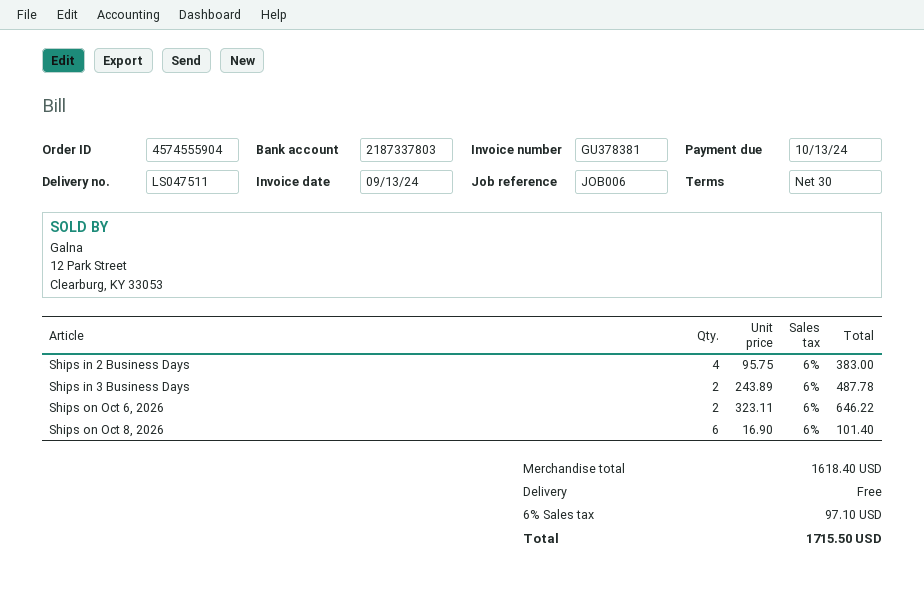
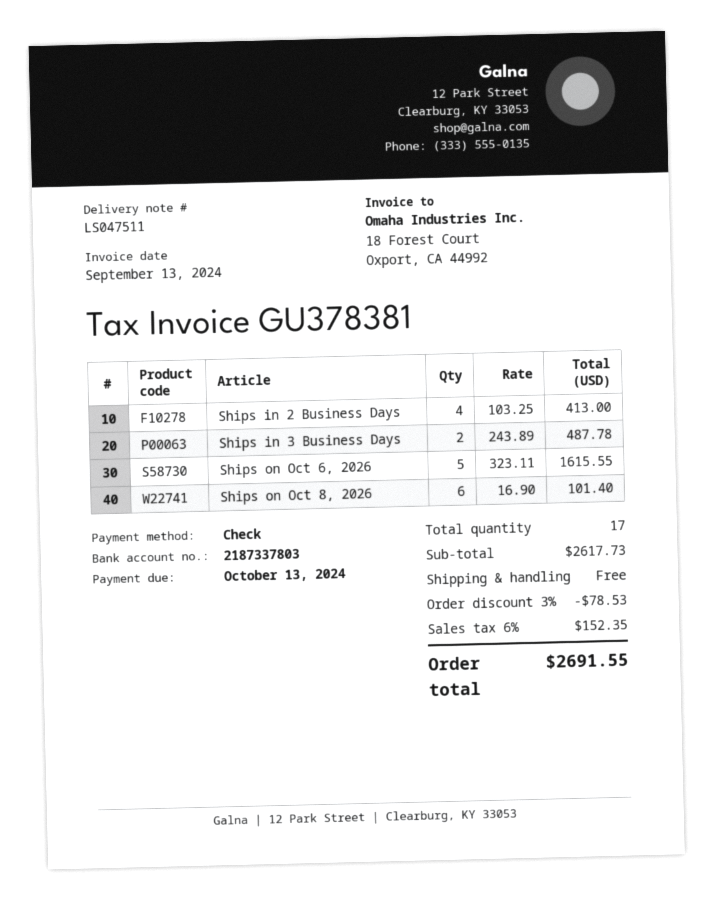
Ships in 2 Business Days: 4 x 95.75 = 383.00 -> 4 x 103.25 = 413.00
Ships on Oct 6, 2026: 2 x 323.11 = 646.22 -> 5 x 323.11 = 1615.55
subtotal: 1618.40 -> 2617.73
discount: none -> 3% = 78.53
tax: 6% = 97.10 -> 6% = 152.35
total: 1715.50 -> 2691.55

